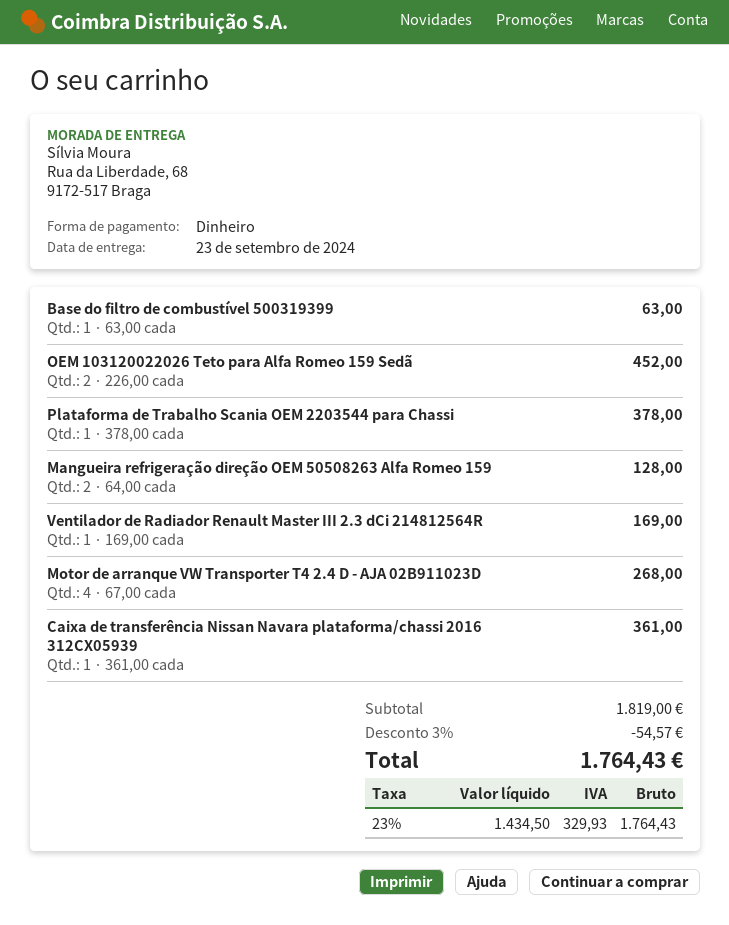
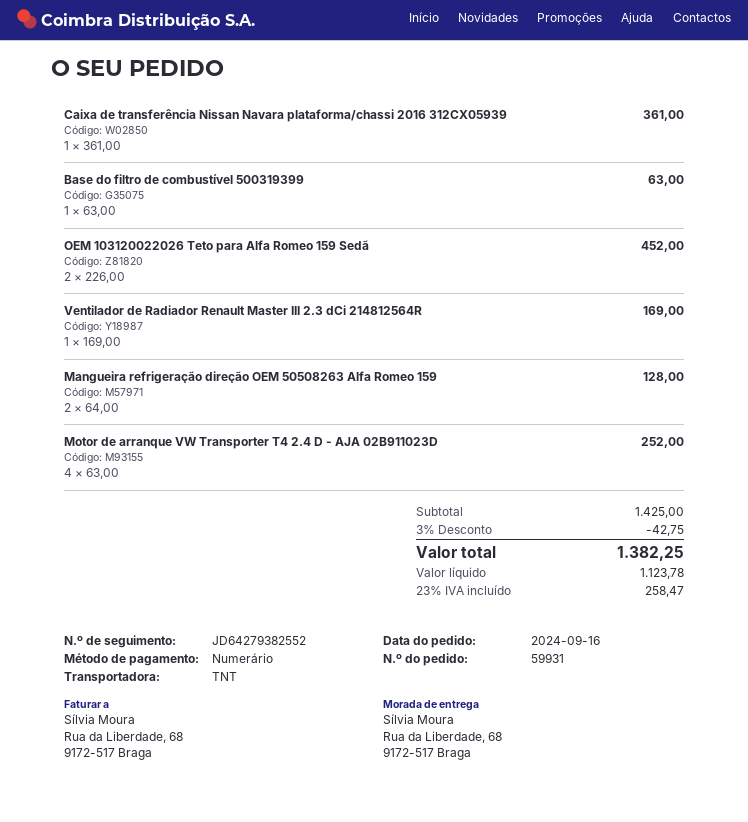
Plataforma de Trabalho Scania OEM 2203544 para Chassi: 1 x 378.00 = 378.00 -> none
Motor de arranque VW Transporter T4 2.4 D - AJA 02B911023D: 4 x 67.00 = 268.00 -> 4 x 63.00 = 252.00
subtotal: 1819.00 -> 1425.00
discount: 3% = 54.57 -> 3% = 42.75
net: 1434.50 -> 1123.78
tax: 23% = 329.93 -> 23% = 258.47
total: 1764.43 -> 1382.25

